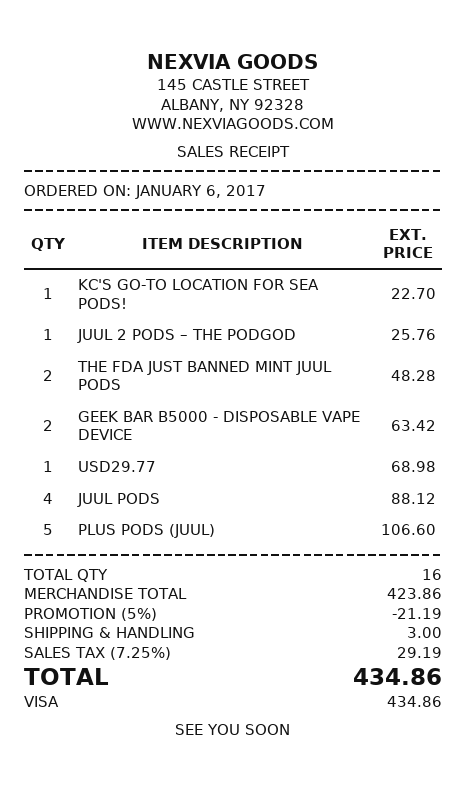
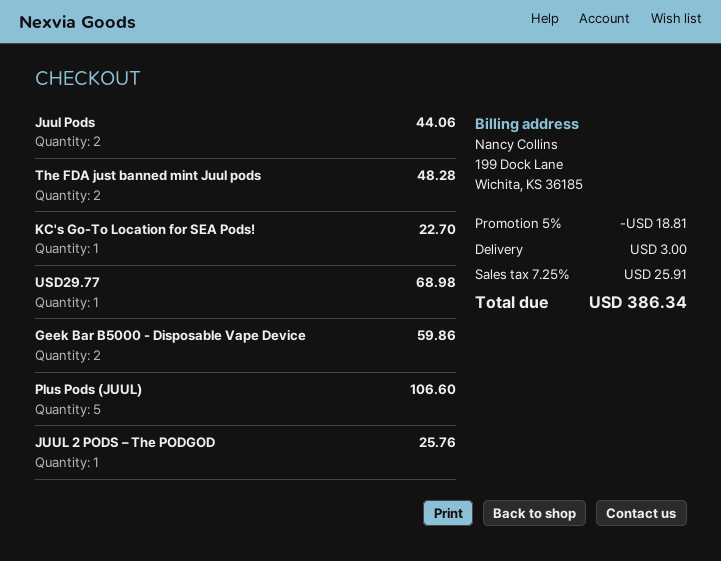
GEEK BAR B5000 - DISPOSABLE VAPE DEVICE: 2 for 63.42 -> 2 for 59.86
JUUL PODS: 4 for 88.12 -> 2 for 44.06
discount: 5% = 21.19 -> 5% = 18.81
tax: 7.25% = 29.19 -> 7.25% = 25.91
total: 434.86 -> 386.34

